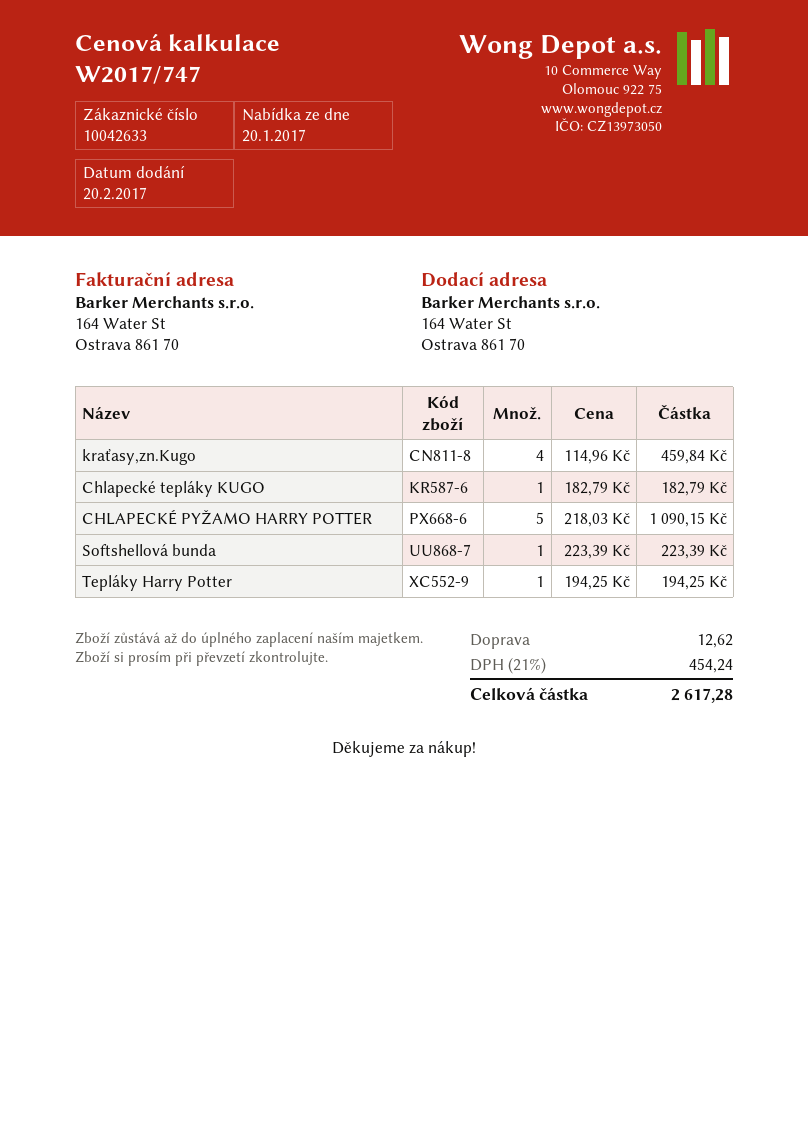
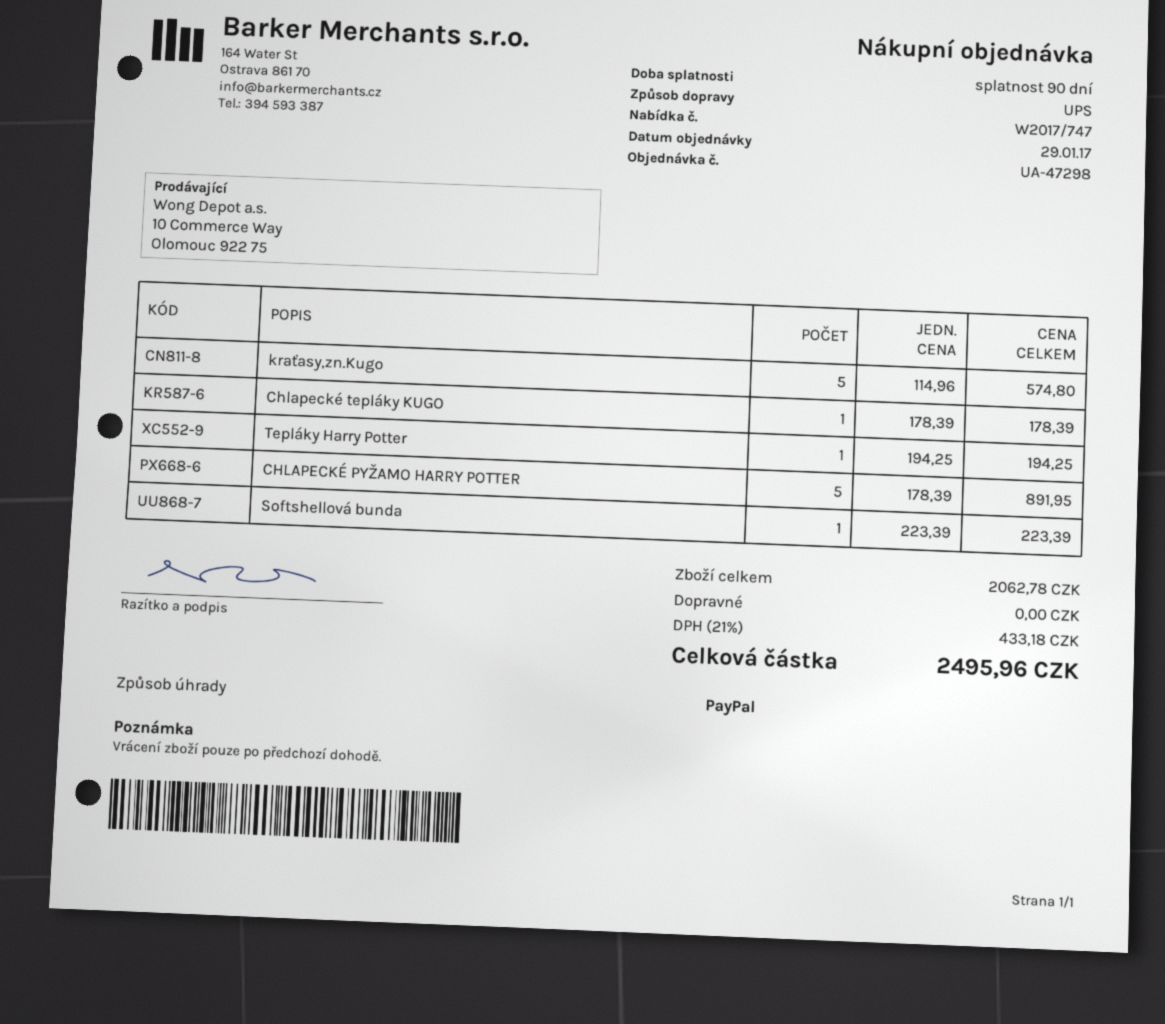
kraťasy,zn.Kugo: 4 x 114.96 = 459.84 -> 5 x 114.96 = 574.80
Chlapecké tepláky KUGO: 1 x 182.79 = 182.79 -> 1 x 178.39 = 178.39
CHLAPECKÉ PYŽAMO HARRY POTTER: 5 x 218.03 = 1090.15 -> 5 x 178.39 = 891.95
shipping: 12.62 -> 0.00
tax: 21% = 454.24 -> 21% = 433.18
total: 2617.28 -> 2495.96

